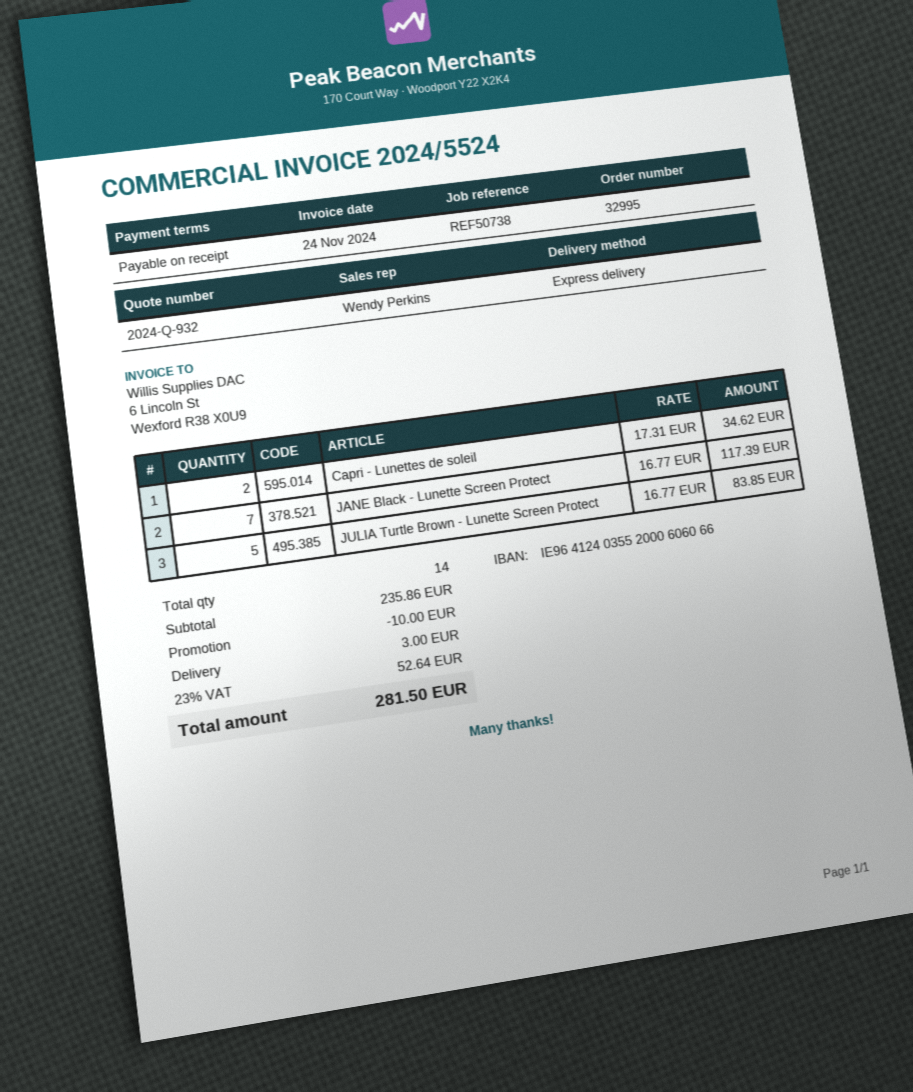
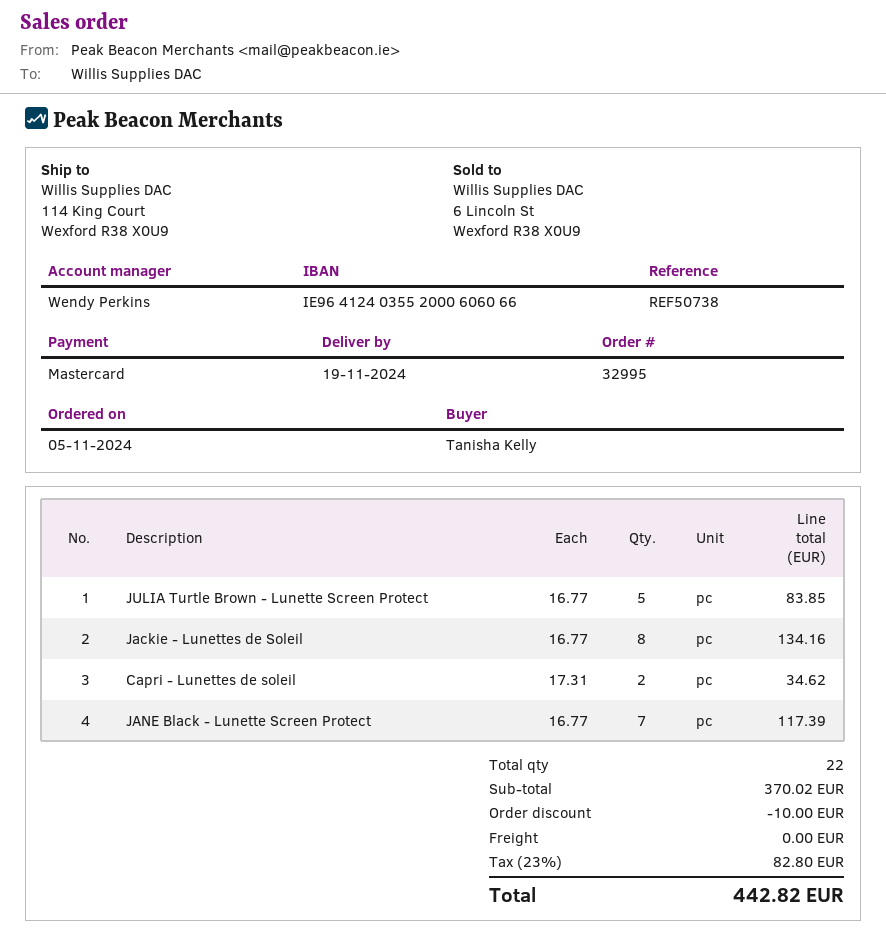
Jackie - Lunettes de Soleil: none -> 8 x 16.77 = 134.16
total quantity: 14 -> 22
subtotal: 235.86 -> 370.02
shipping: 3.00 -> 0.00
tax: 23% = 52.64 -> 23% = 82.80
total: 281.50 -> 442.82

